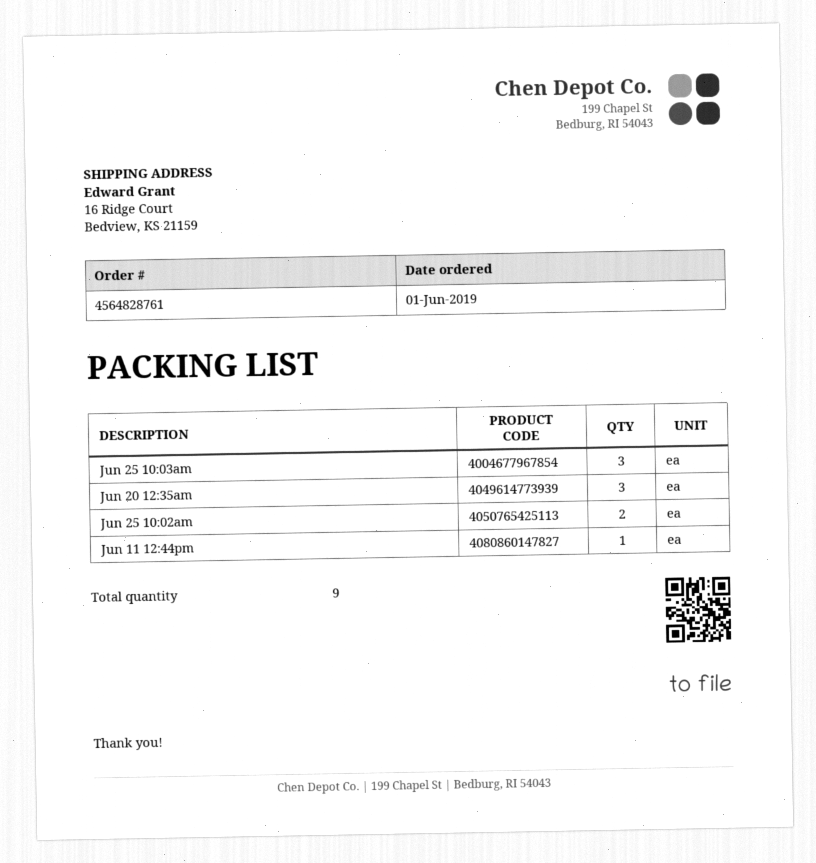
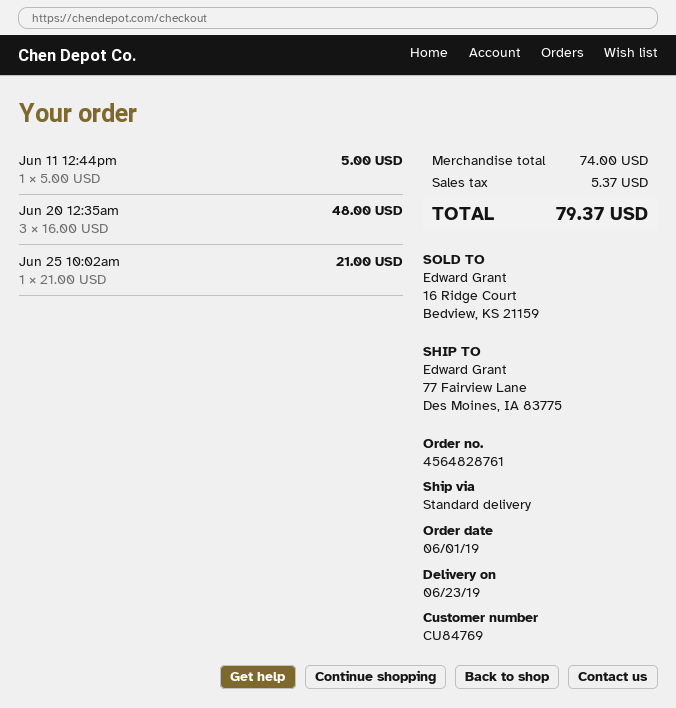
ship to: 16 Ridge Court, Bedview, KS 21159 -> 77 Fairview Lane, Des Moines, IA 83775
Jun 25 10:03am: 3 -> none
Jun 25 10:02am: 2 -> 1

